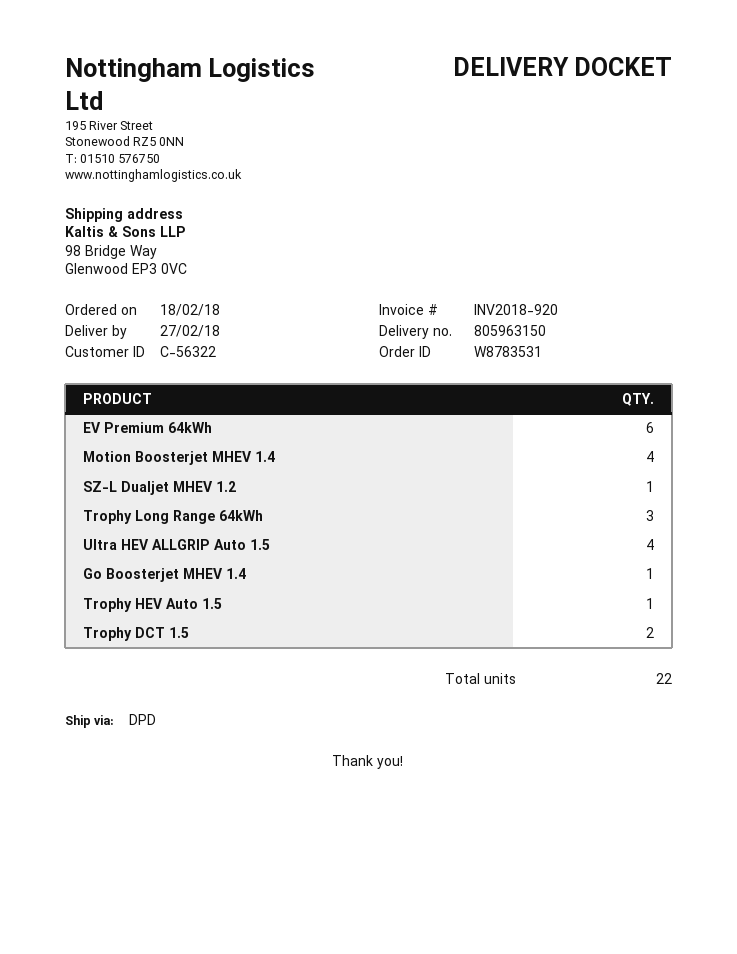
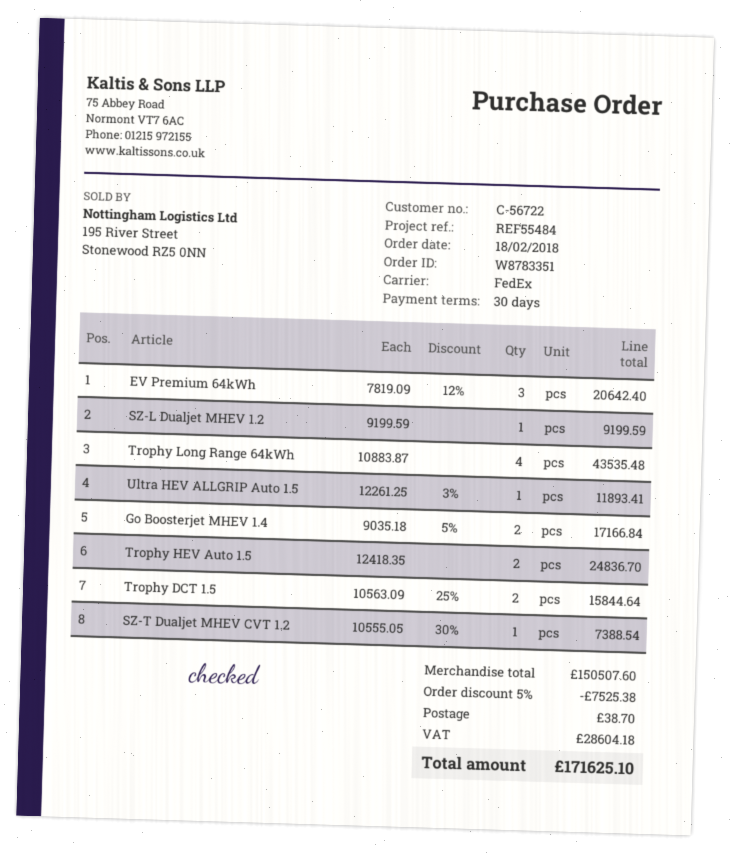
order number: W8783531 -> W8783351
customer number: C-56322 -> C-56722
shipping method: DPD -> FedEx
EV Premium 64kWh: 6 -> 3
Motion Boosterjet MHEV 1.4: 4 -> none
Trophy Long Range 64kWh: 3 -> 4
Ultra HEV ALLGRIP Auto 1.5: 4 -> 1
Go Boosterjet MHEV 1.4: 1 -> 2
Trophy HEV Auto 1.5: 1 -> 2
SZ-T Dualjet MHEV CVT 1.2: none -> 1

